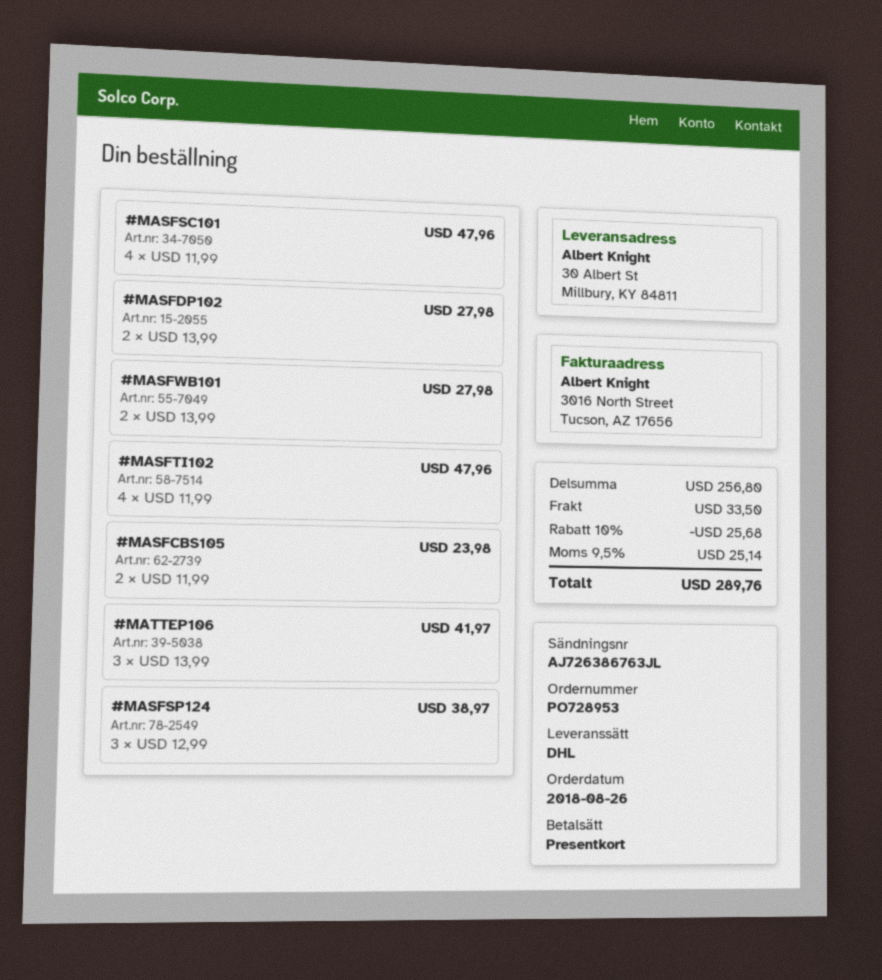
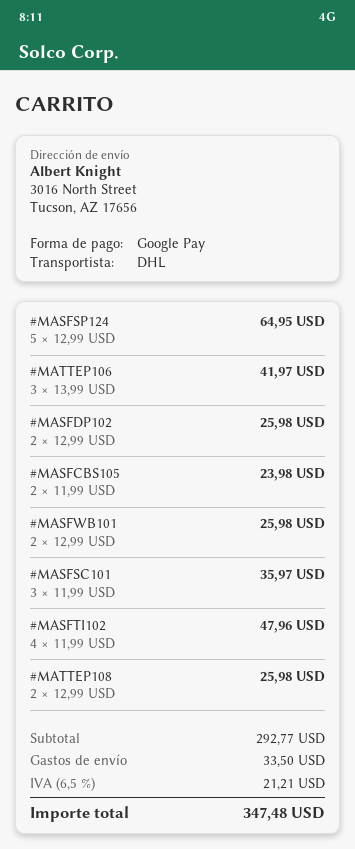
payment method: gift card -> Google Pay
ship to: 30 Albert St, Millbury, KY 84811 -> 3016 North Street, Tucson, AZ 17656
#MASFSC101: 4 x 11.99 = 47.96 -> 3 x 11.99 = 35.97
#MASFDP102: 2 x 13.99 = 27.98 -> 2 x 12.99 = 25.98
#MASFWB101: 2 x 13.99 = 27.98 -> 2 x 12.99 = 25.98
#MASFSP124: 3 x 12.99 = 38.97 -> 5 x 12.99 = 64.95
#MATTEP108: none -> 2 x 12.99 = 25.98
subtotal: 256.80 -> 292.77
discount: 10% = 25.68 -> none
tax: 9.5% = 25.14 -> 6.5% = 21.21
total: 289.76 -> 347.48

